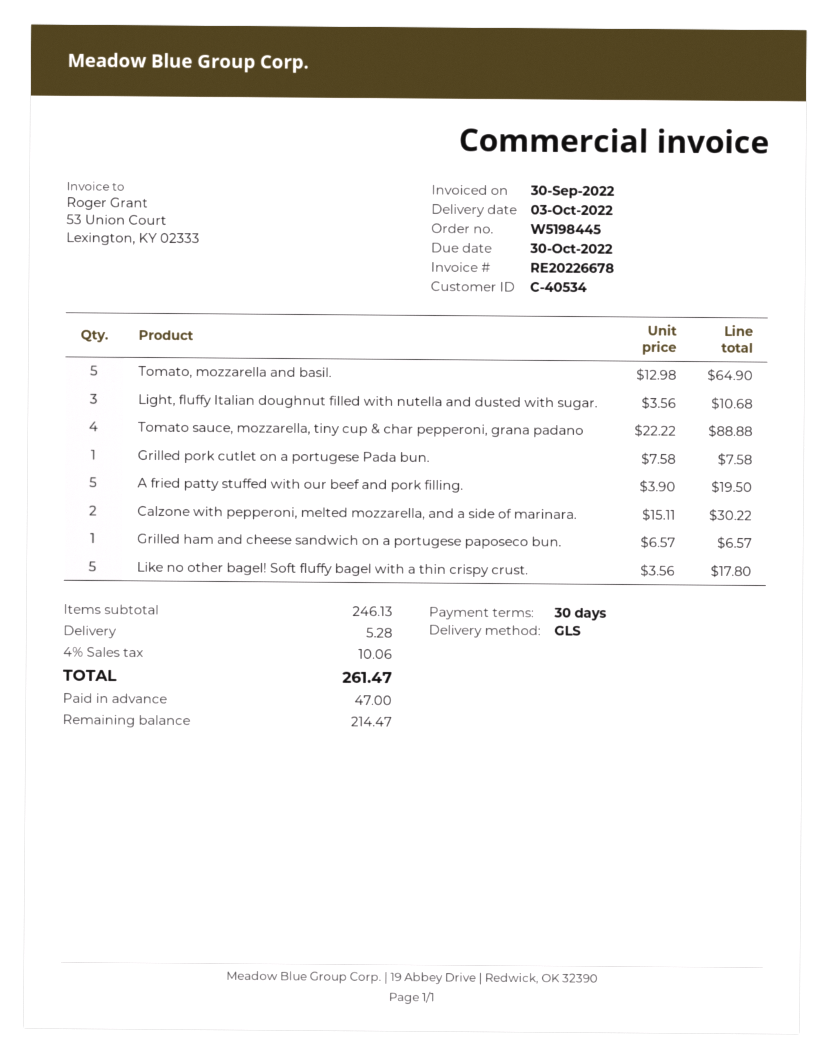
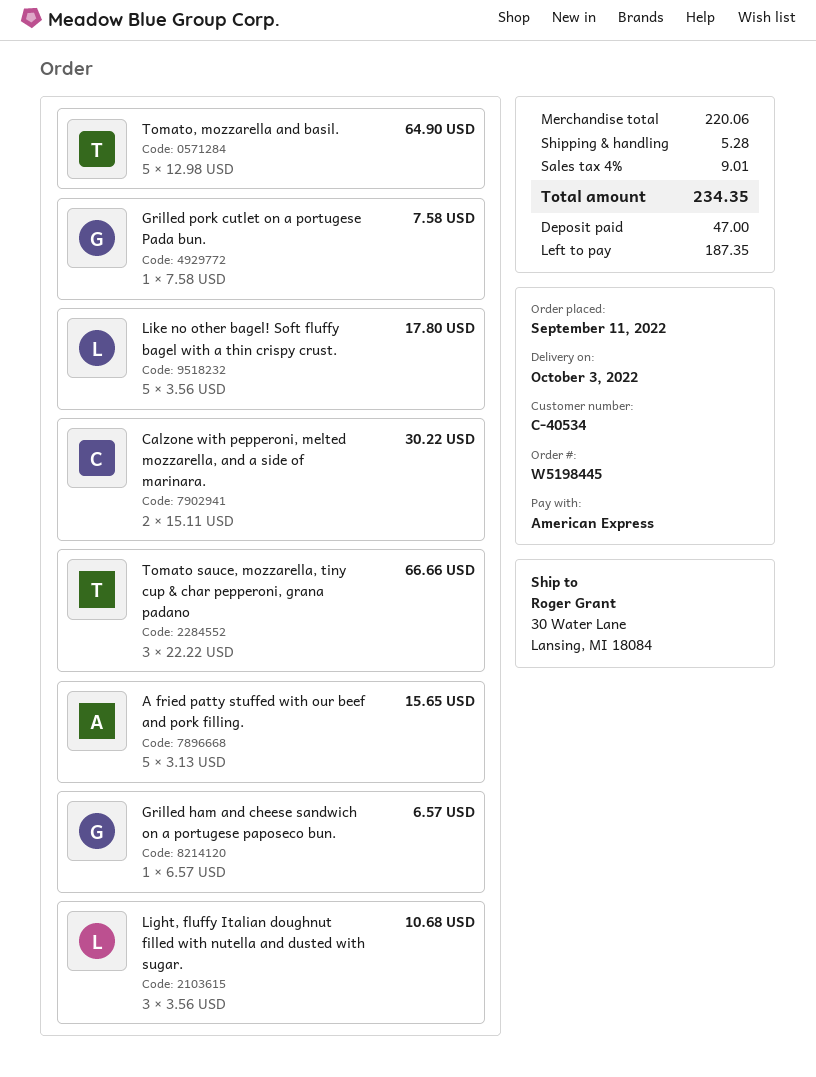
Tomato sauce, mozzarella, tiny cup & char pepperoni, grana padano: 4 x 22.22 = 88.88 -> 3 x 22.22 = 66.66
A fried patty stuffed with our beef and pork filling.: 5 x 3.90 = 19.50 -> 5 x 3.13 = 15.65
subtotal: 246.13 -> 220.06
tax: 4% = 10.06 -> 4% = 9.01
total: 261.47 -> 234.35
balance: 214.47 -> 187.35

